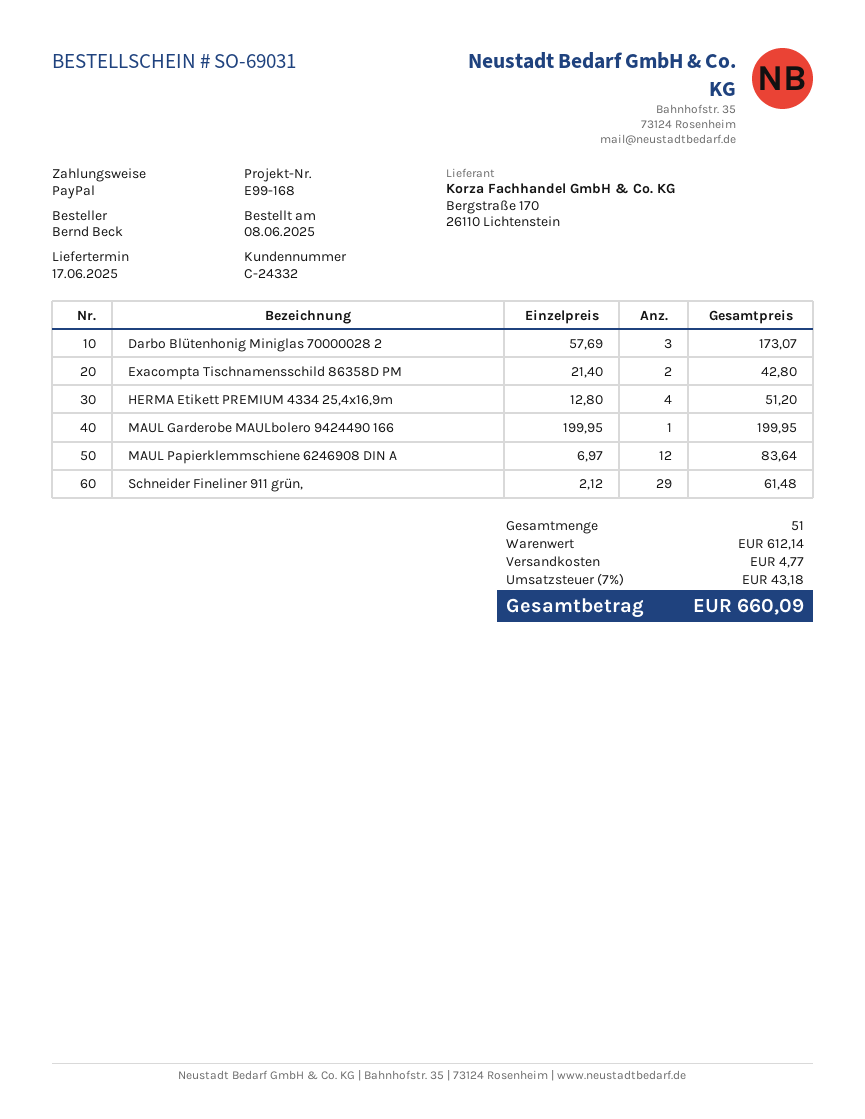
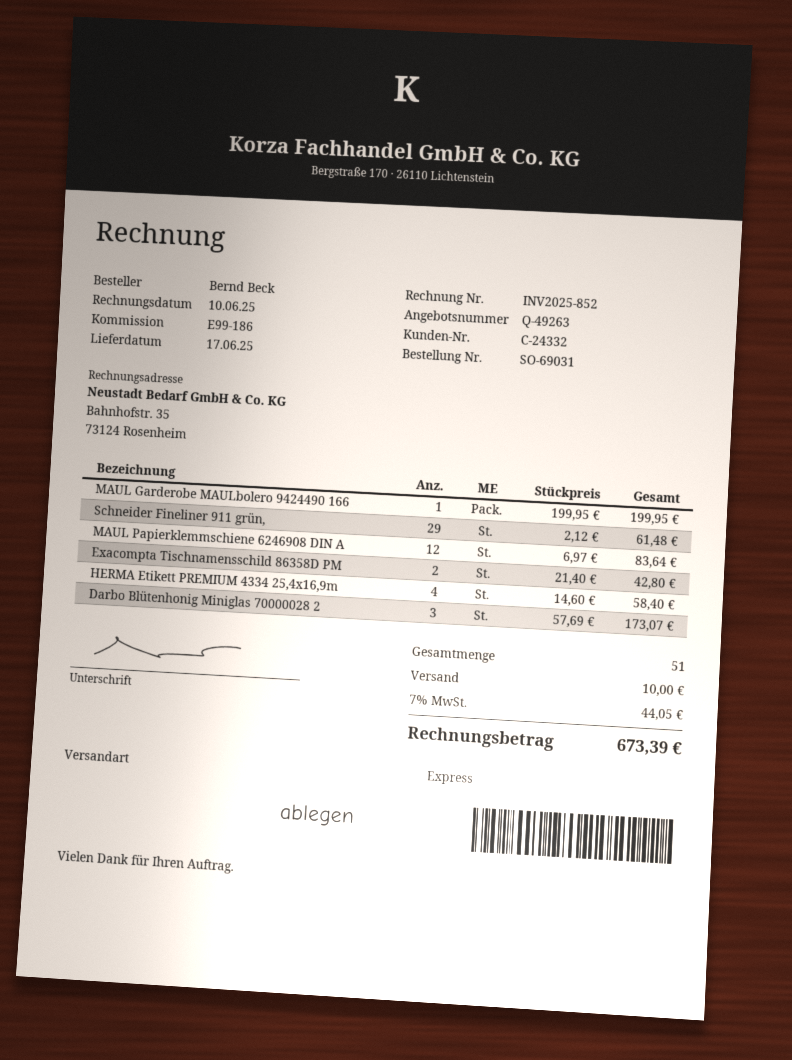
reference: E99-168 -> E99-186
HERMA Etikett PREMIUM 4334 25,4x16,9m: 4 x 12.80 = 51.20 -> 4 x 14.60 = 58.40
shipping: 4.77 -> 10.00
tax: 7% = 43.18 -> 7% = 44.05
total: 660.09 -> 673.39

